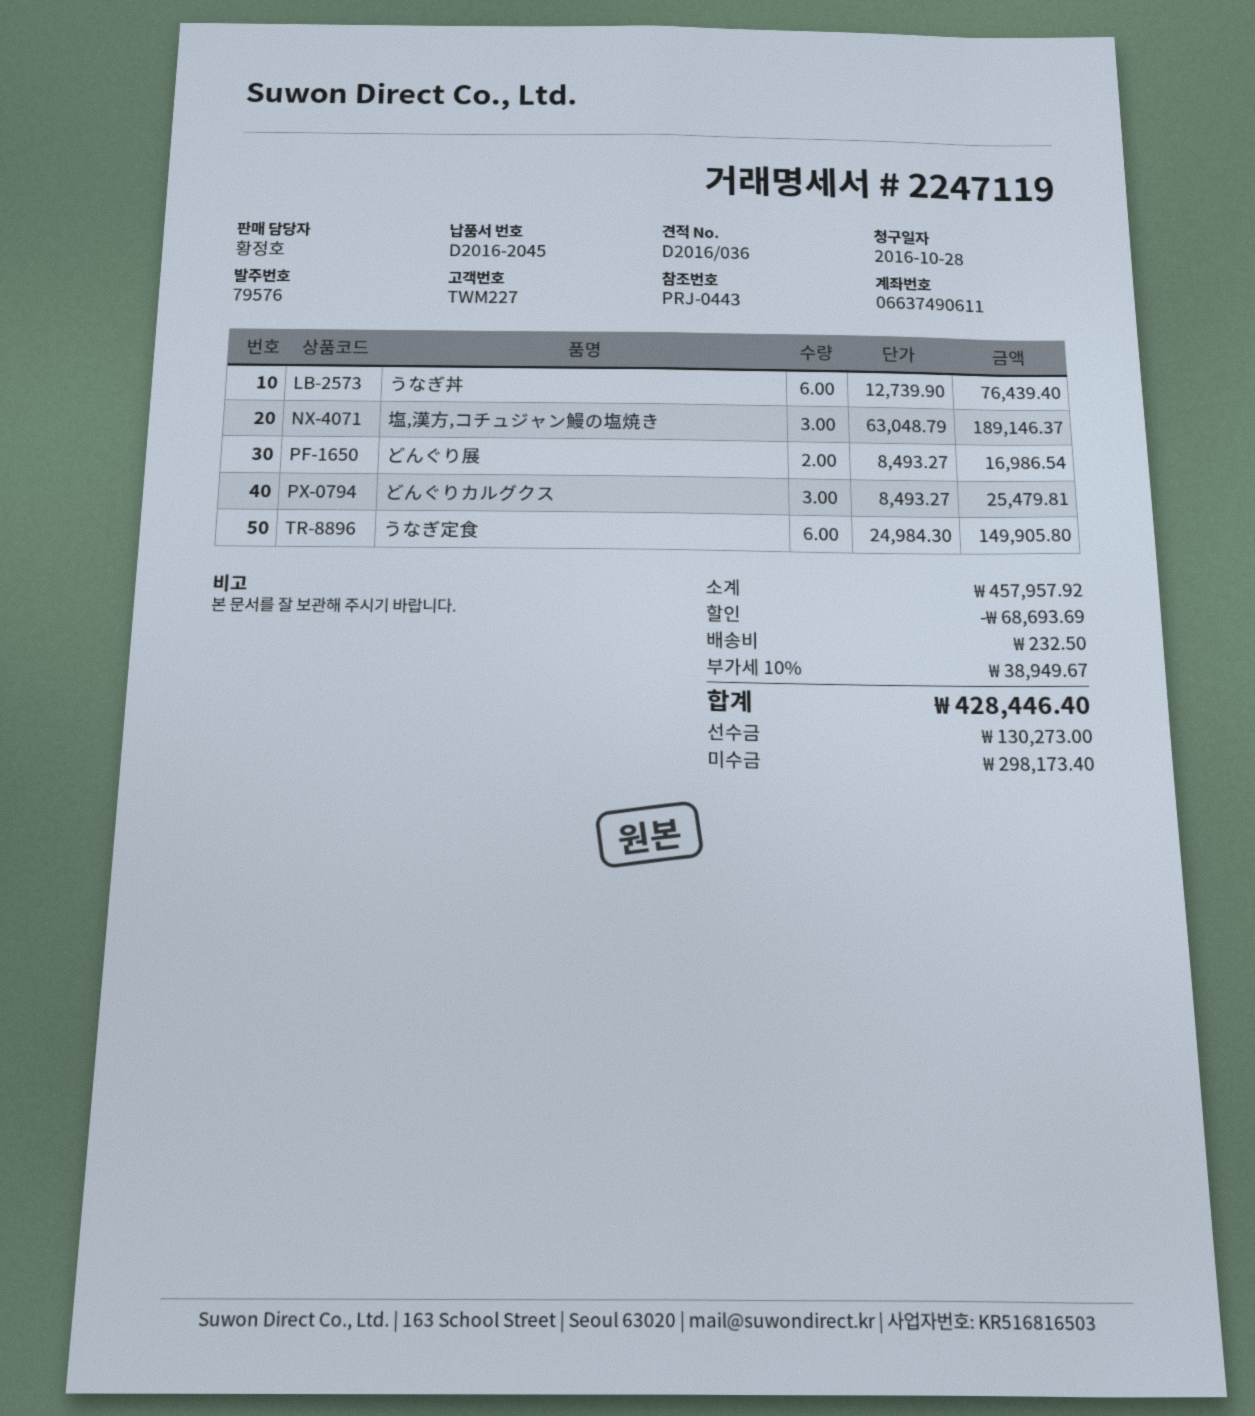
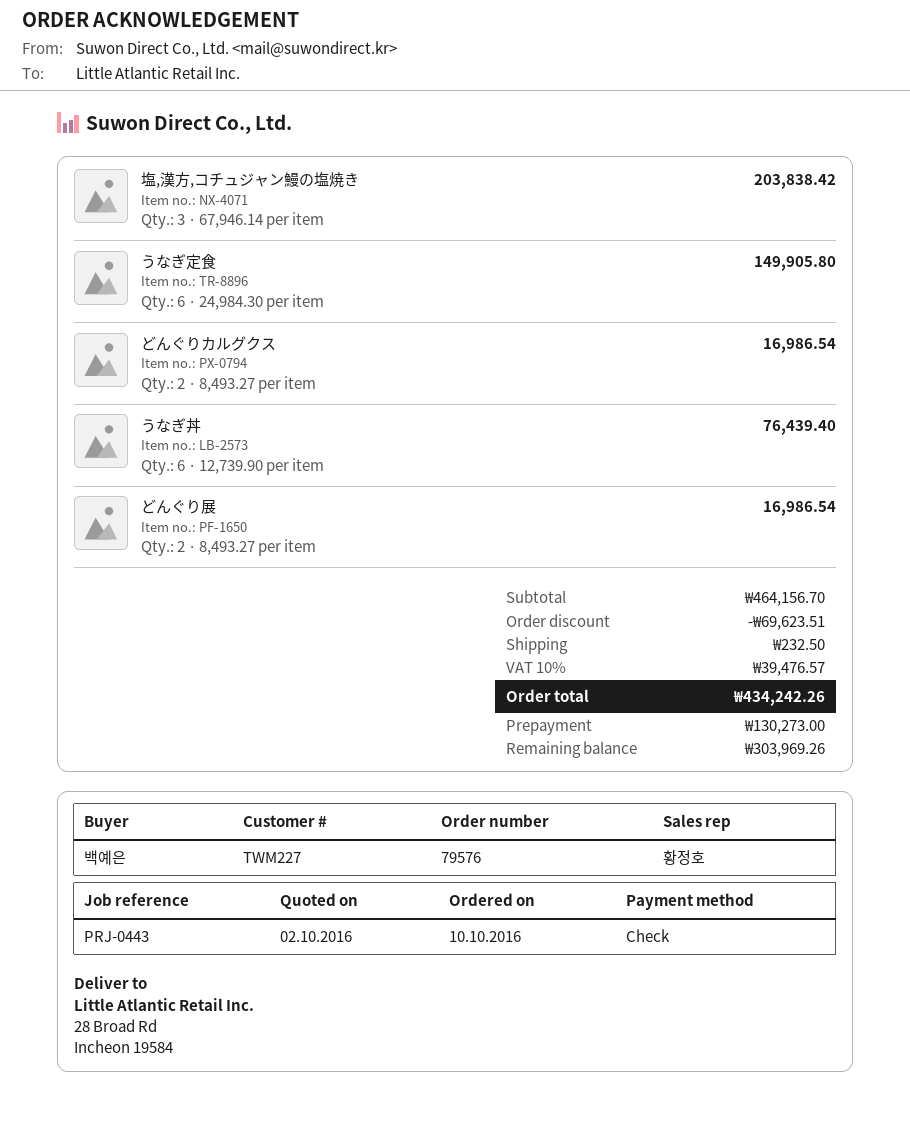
塩,漢方,コチュジャン鰻の塩焼き: 3 x 63048.79 = 189146.37 -> 3 x 67946.14 = 203838.42
どんぐりカルグクス: 3 x 8493.27 = 25479.81 -> 2 x 8493.27 = 16986.54
subtotal: 457957.92 -> 464156.70
discount: 68693.69 -> 69623.51
tax: 10% = 38949.67 -> 10% = 39476.57
total: 428446.40 -> 434242.26
balance: 298173.40 -> 303969.26

